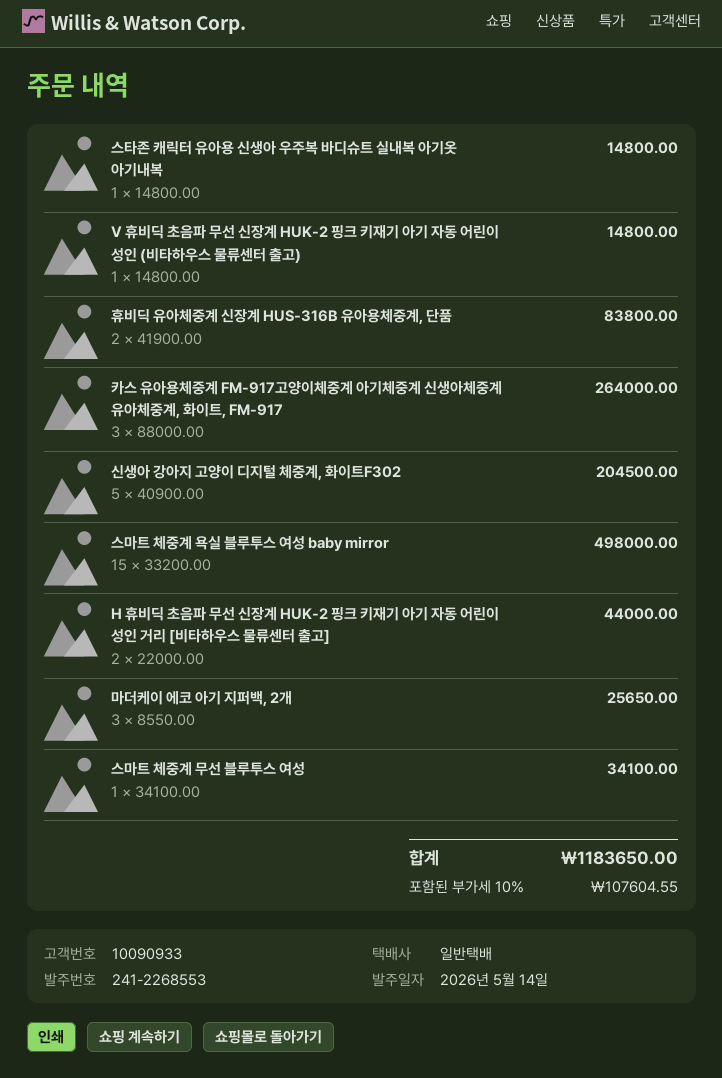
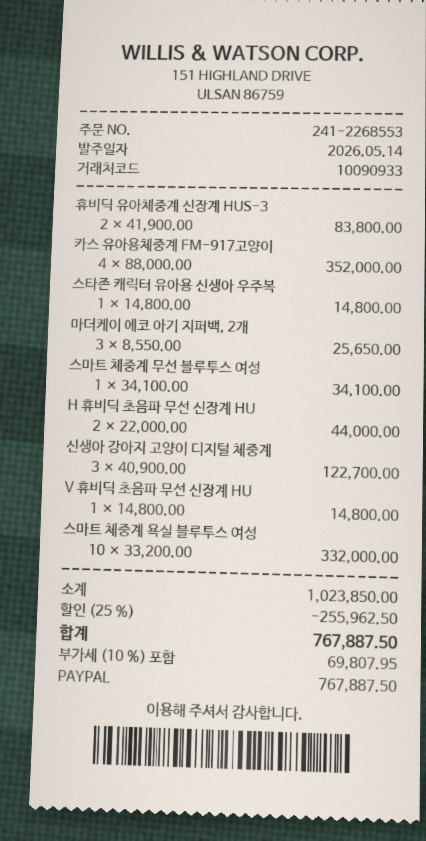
카스 유아용체중계 FM-917고양이체중계 아기체중계 신생아체중계 유아체중계, 화이트, FM-917: 3 x 88000.00 = 264000.00 -> 4 x 88000.00 = 352000.00
신생아 강아지 고양이 디지털 체중계, 화이트F302: 5 x 40900.00 = 204500.00 -> 3 x 40900.00 = 122700.00
스마트 체중계 욕실 블루투스 여성 baby mirror: 15 x 33200.00 = 498000.00 -> 10 x 33200.00 = 332000.00
discount: none -> 25% = 255962.50
tax: 10% = 107604.55 -> 10% = 69807.95
total: 1183650.00 -> 767887.50

